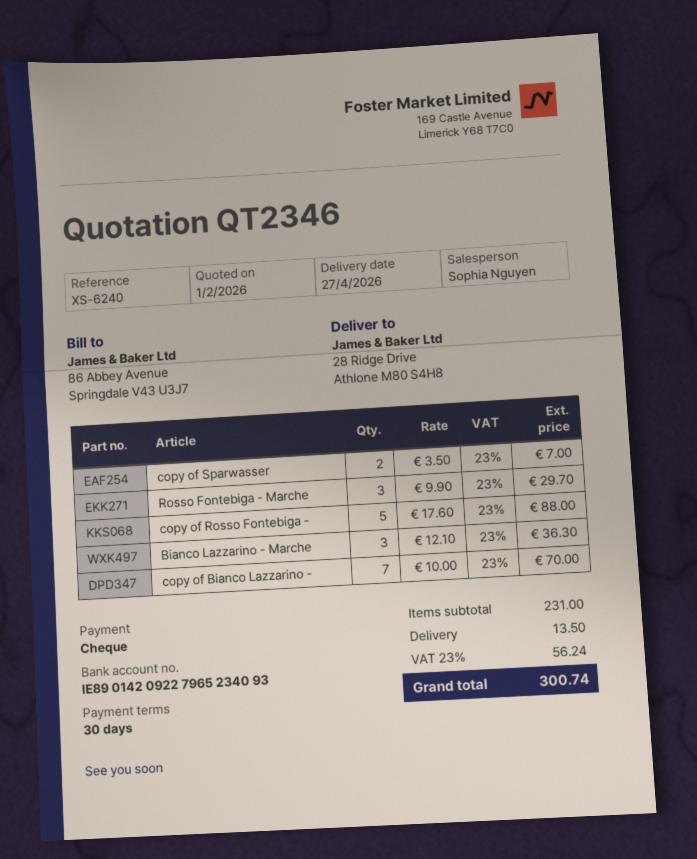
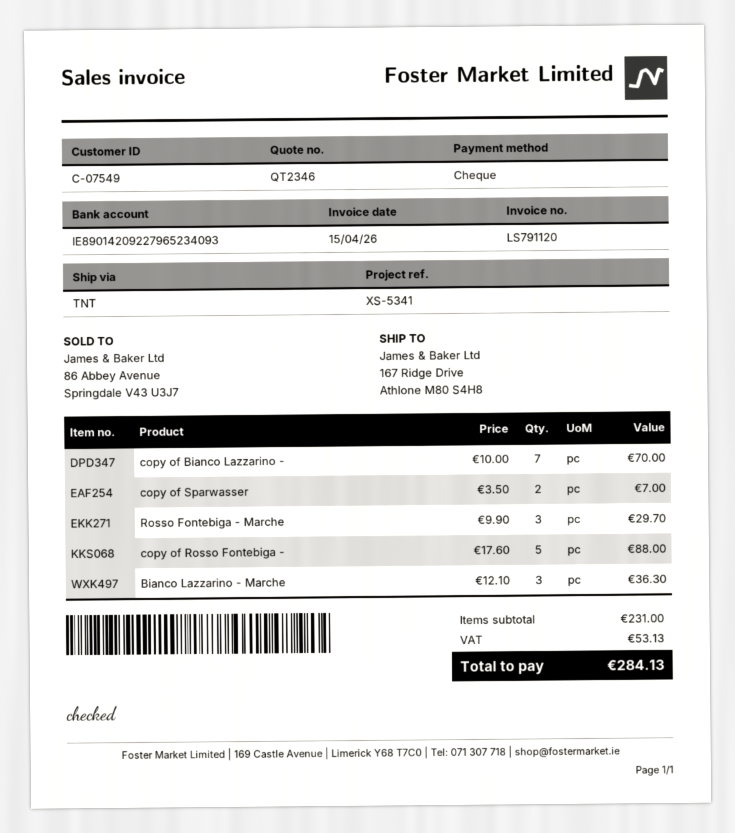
reference: XS-6240 -> XS-5341
ship to: 28 Ridge Drive, Athlone M80 S4H8 -> 167 Ridge Drive, Athlone M80 S4H8
shipping: 13.50 -> none
tax: 56.24 -> 53.13
total: 300.74 -> 284.13

